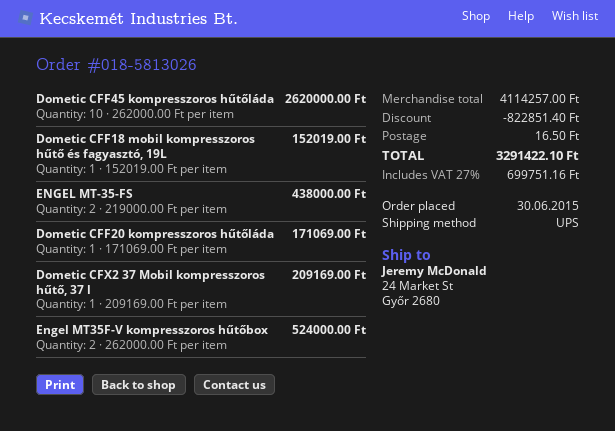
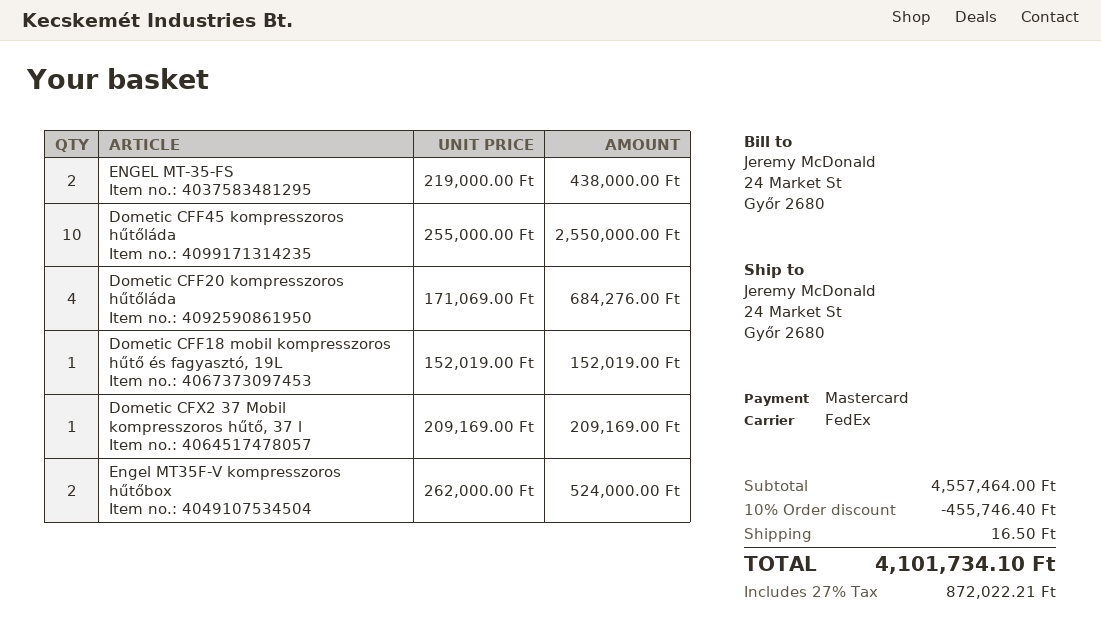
shipping method: UPS -> FedEx
Dometic CFF45 kompresszoros hűtőláda: 10 x 262000.00 = 2620000.00 -> 10 x 255000.00 = 2550000.00
Dometic CFF20 kompresszoros hűtőláda: 1 x 171069.00 = 171069.00 -> 4 x 171069.00 = 684276.00
subtotal: 4114257.00 -> 4557464.00
discount: 822851.40 -> 455746.40
tax: 27% = 699751.16 -> 27% = 872022.21
total: 3291422.10 -> 4101734.10

